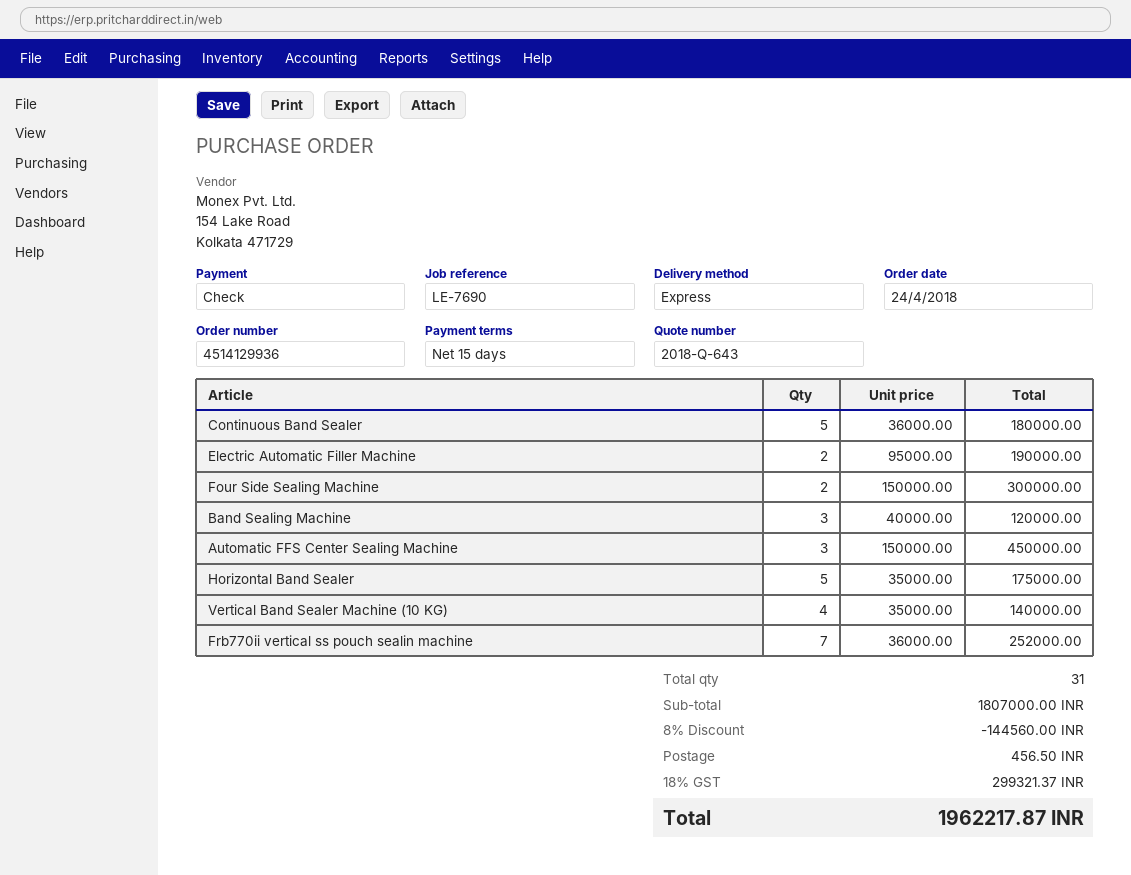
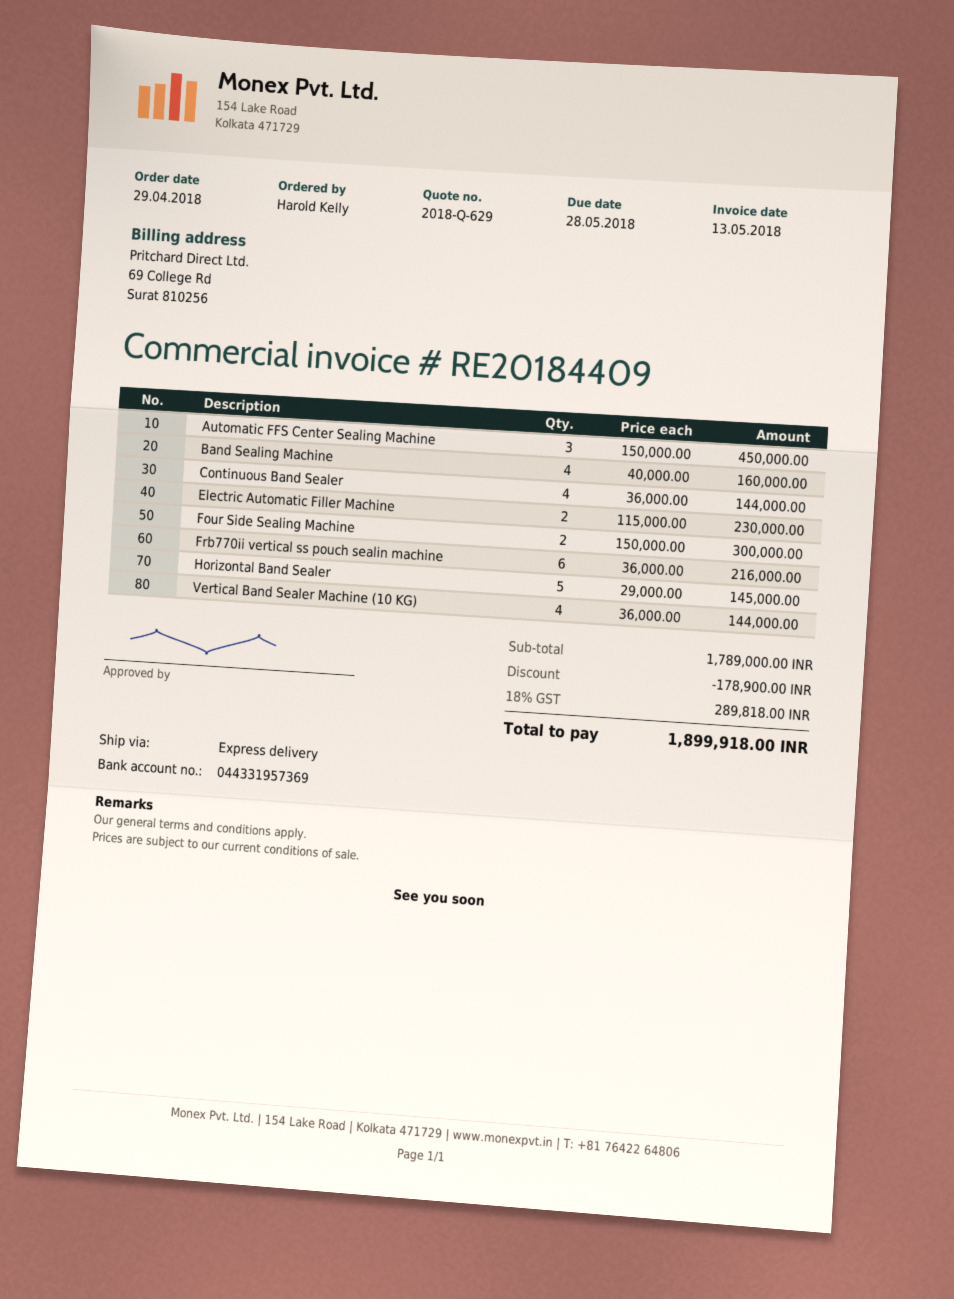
quote number: 2018-Q-643 -> 2018-Q-629
order date: 2018-04-24 -> 2018-04-29
Continuous Band Sealer: 5 x 36000.00 = 180000.00 -> 4 x 36000.00 = 144000.00
Electric Automatic Filler Machine: 2 x 95000.00 = 190000.00 -> 2 x 115000.00 = 230000.00
Band Sealing Machine: 3 x 40000.00 = 120000.00 -> 4 x 40000.00 = 160000.00
Horizontal Band Sealer: 5 x 35000.00 = 175000.00 -> 5 x 29000.00 = 145000.00
Vertical Band Sealer Machine (10 KG): 4 x 35000.00 = 140000.00 -> 4 x 36000.00 = 144000.00
Frb770ii vertical ss pouch sealin machine: 7 x 36000.00 = 252000.00 -> 6 x 36000.00 = 216000.00
subtotal: 1807000.00 -> 1789000.00
discount: 144560.00 -> 178900.00
shipping: 456.50 -> none
tax: 18% = 299321.37 -> 18% = 289818.00
total: 1962217.87 -> 1899918.00

